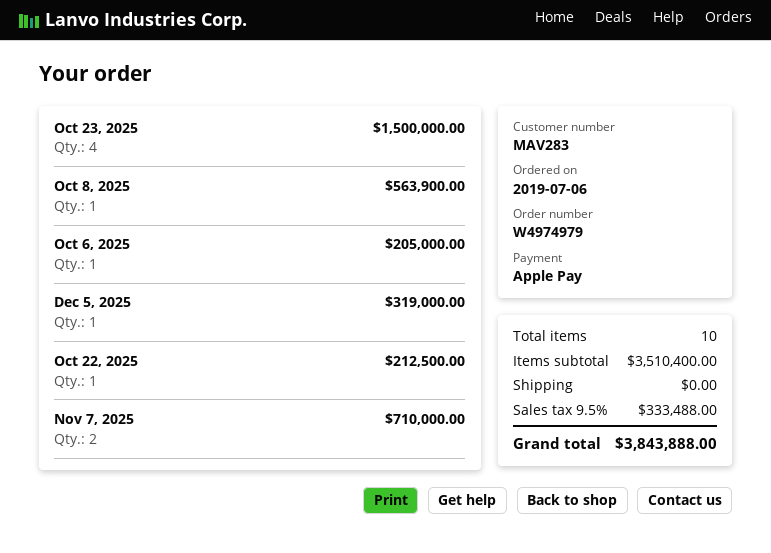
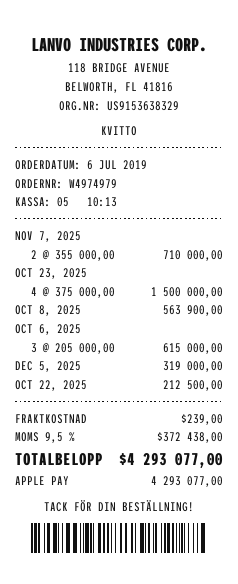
Oct 6, 2025: 1 for 205000.00 -> 3 for 615000.00
shipping: 0.00 -> 239.00
tax: 9.5% = 333488.00 -> 9.5% = 372438.00
total: 3843888.00 -> 4293077.00

